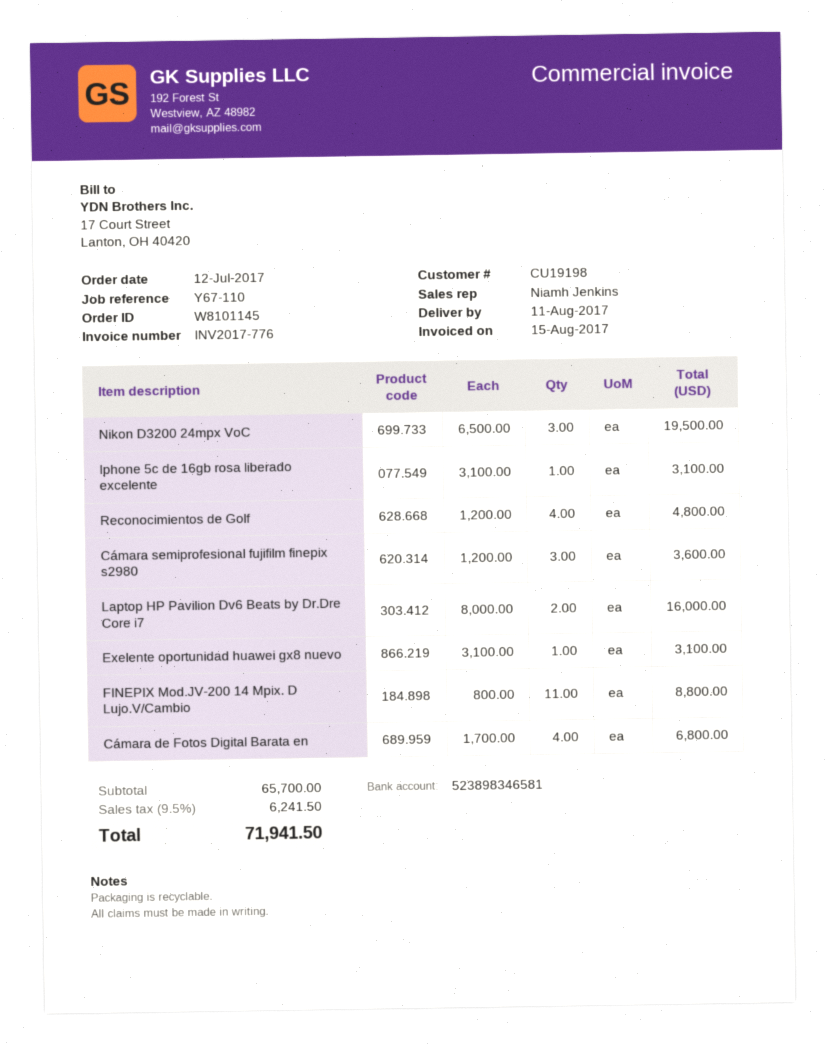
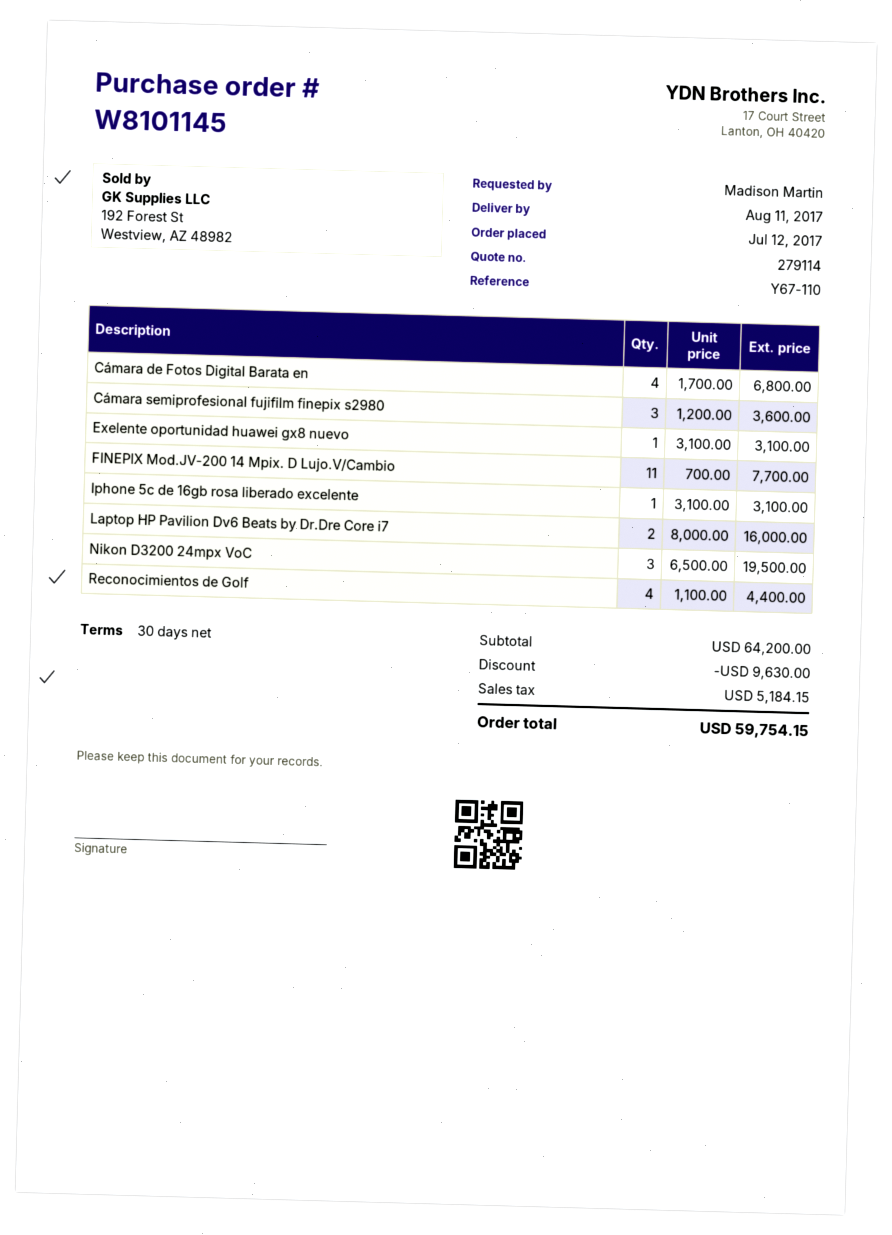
Reconocimientos de Golf: 4 x 1200.00 = 4800.00 -> 4 x 1100.00 = 4400.00
FINEPIX Mod.JV-200 14 Mpix. D Lujo.V/Cambio: 11 x 800.00 = 8800.00 -> 11 x 700.00 = 7700.00
subtotal: 65700.00 -> 64200.00
discount: none -> 9630.00
tax: 6241.50 -> 5184.15
total: 71941.50 -> 59754.15

